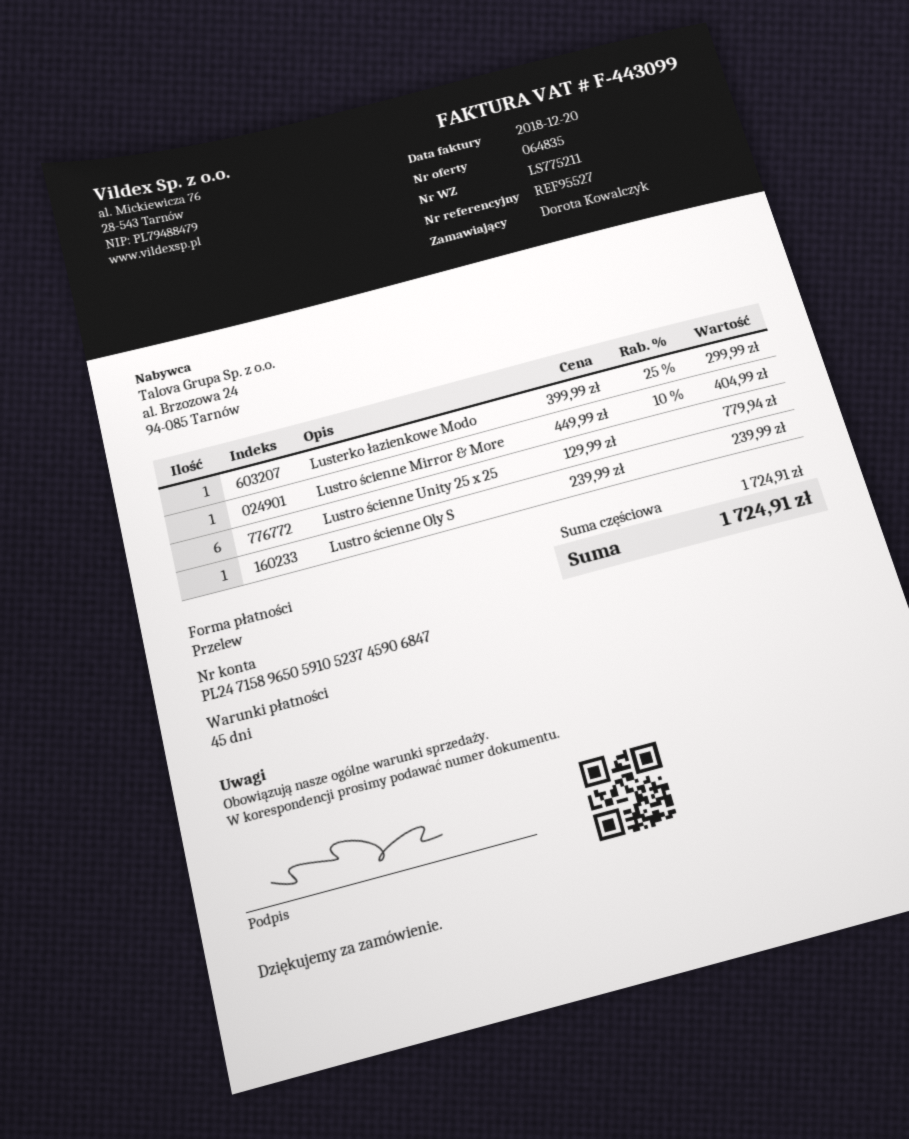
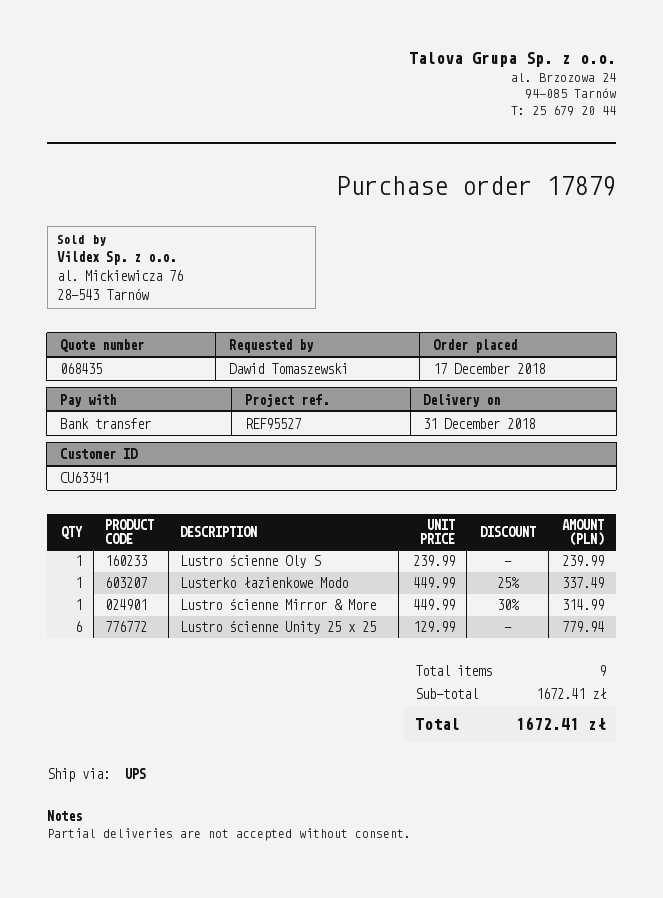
quote number: 064835 -> 068435
ordered by: Dorota Kowalczyk -> Dawid Tomaszewski
Lusterko łazienkowe Modo: 1 x 399.99 - 25% = 299.99 -> 1 x 449.99 - 25% = 337.49
Lustro ścienne Mirror & More: 1 x 449.99 - 10% = 404.99 -> 1 x 449.99 - 30% = 314.99
subtotal: 1724.91 -> 1672.41
total: 1724.91 -> 1672.41

